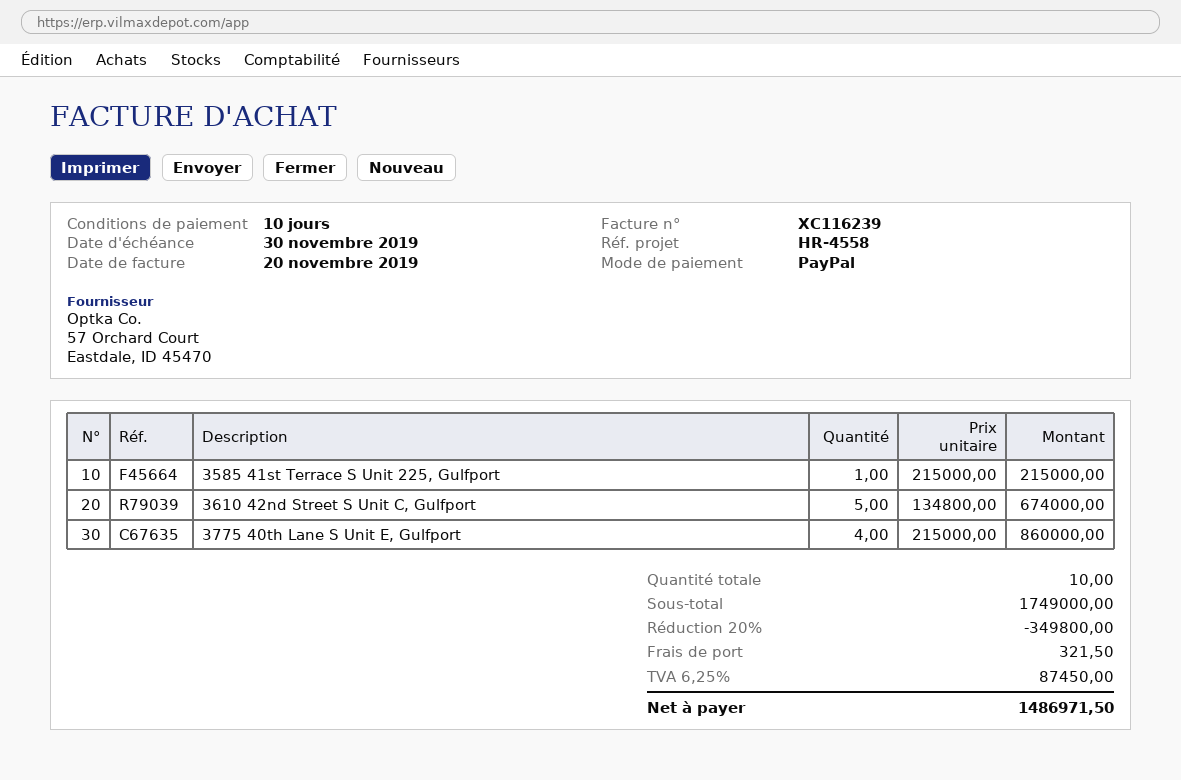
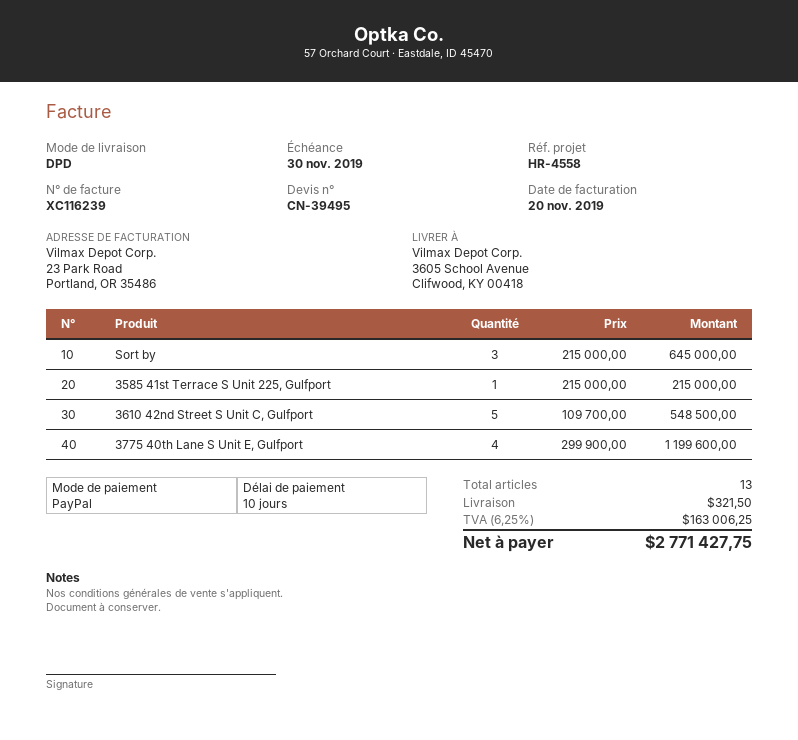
3610 42nd Street S Unit C, Gulfport: 5 x 134800.00 = 674000.00 -> 5 x 109700.00 = 548500.00
3775 40th Lane S Unit E, Gulfport: 4 x 215000.00 = 860000.00 -> 4 x 299900.00 = 1199600.00
Sort by: none -> 3 x 215000.00 = 645000.00
total quantity: 10 -> 13
discount: 20% = 349800.00 -> none
tax: 6.25% = 87450.00 -> 6.25% = 163006.25
total: 1486971.50 -> 2771427.75

